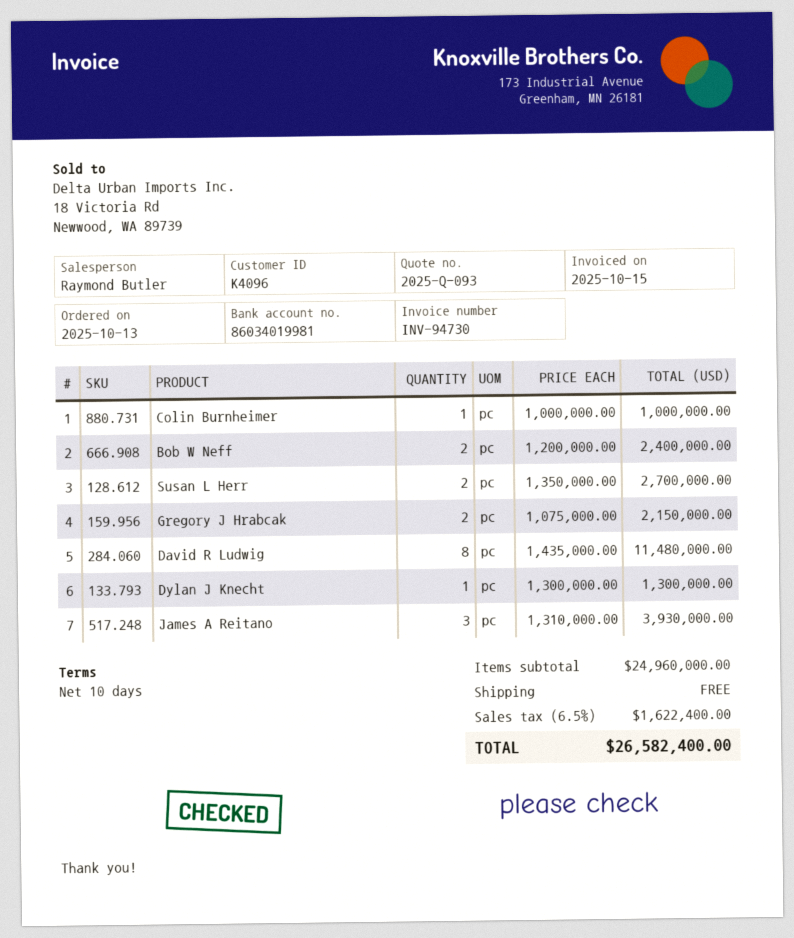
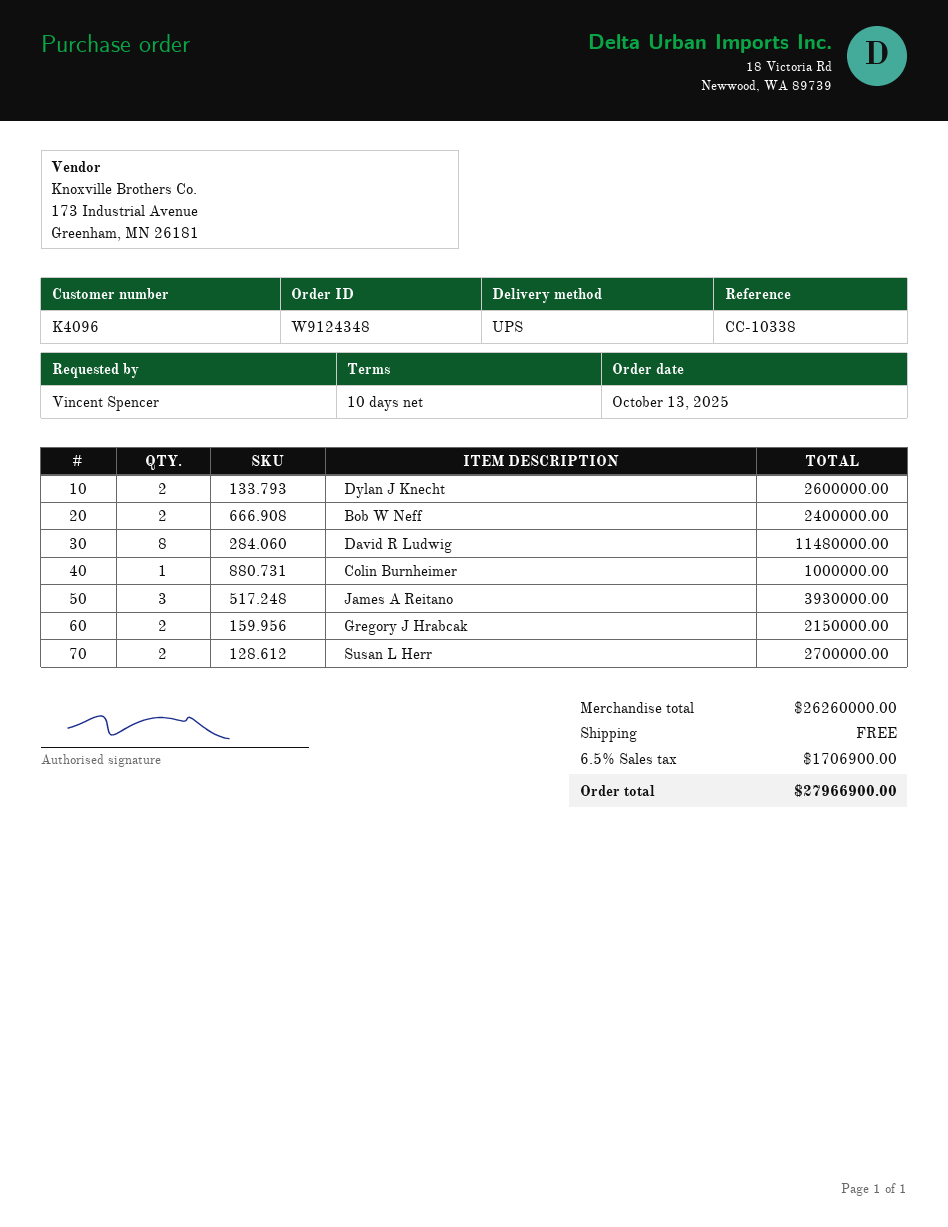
Dylan J Knecht: 1 for 1300000.00 -> 2 for 2600000.00
subtotal: 24960000.00 -> 26260000.00
tax: 6.5% = 1622400.00 -> 6.5% = 1706900.00
total: 26582400.00 -> 27966900.00

